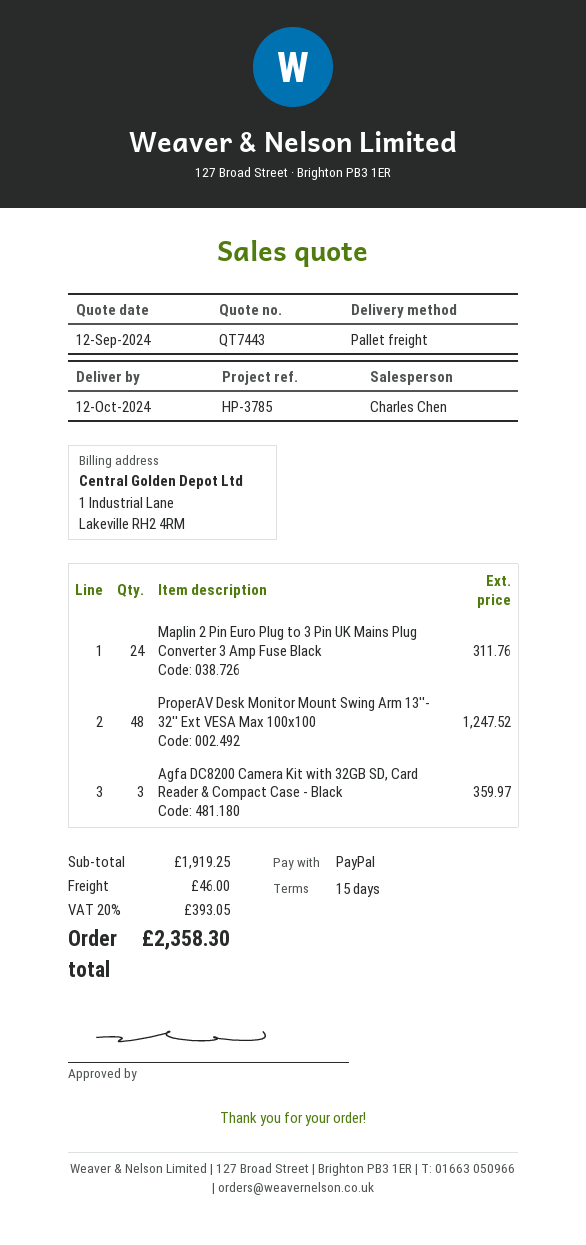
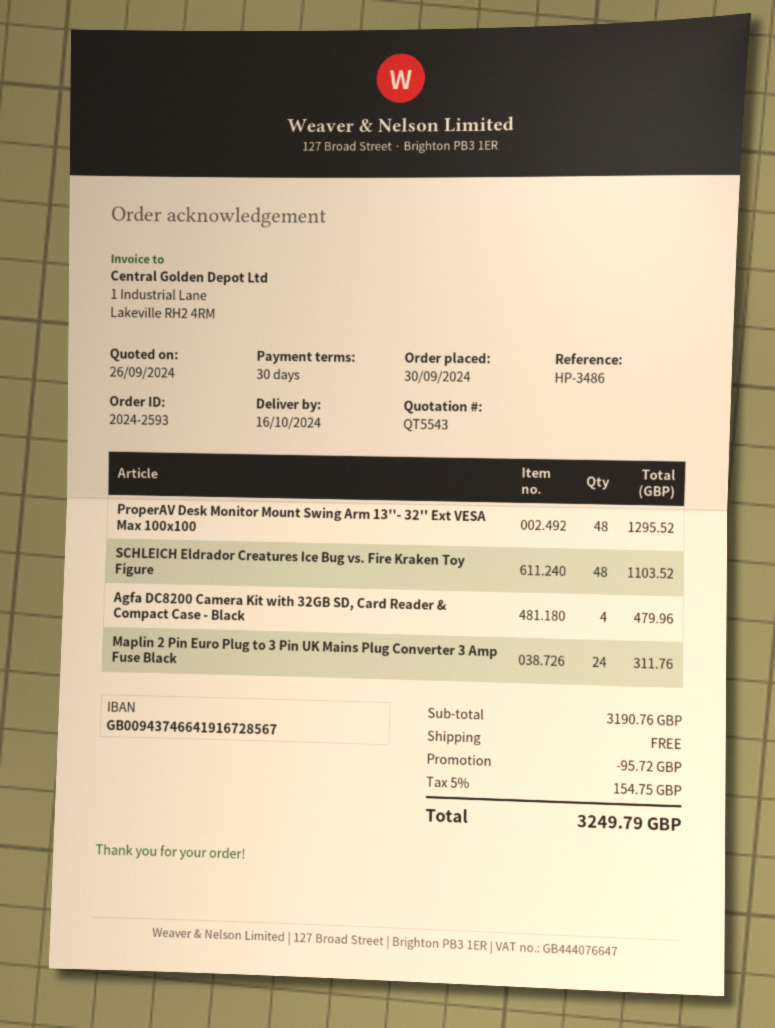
quote number: QT7443 -> QT5543
quote date: 2024-09-12 -> 2024-09-26
delivery date: 2024-10-12 -> 2024-10-16
payment terms: 15 days -> 30 days
reference: HP-3785 -> HP-3486
ProperAV Desk Monitor Mount Swing Arm 13''- 32'' Ext VESA Max 100x100: 48 for 1247.52 -> 48 for 1295.52
Agfa DC8200 Camera Kit with 32GB SD, Card Reader & Compact Case - Black: 3 for 359.97 -> 4 for 479.96
SCHLEICH Eldrador Creatures Ice Bug vs. Fire Kraken Toy Figure: none -> 48 for 1103.52
subtotal: 1919.25 -> 3190.76
discount: none -> 95.72
shipping: 46.00 -> 0.00
tax: 20% = 393.05 -> 5% = 154.75
total: 2358.30 -> 3249.79

